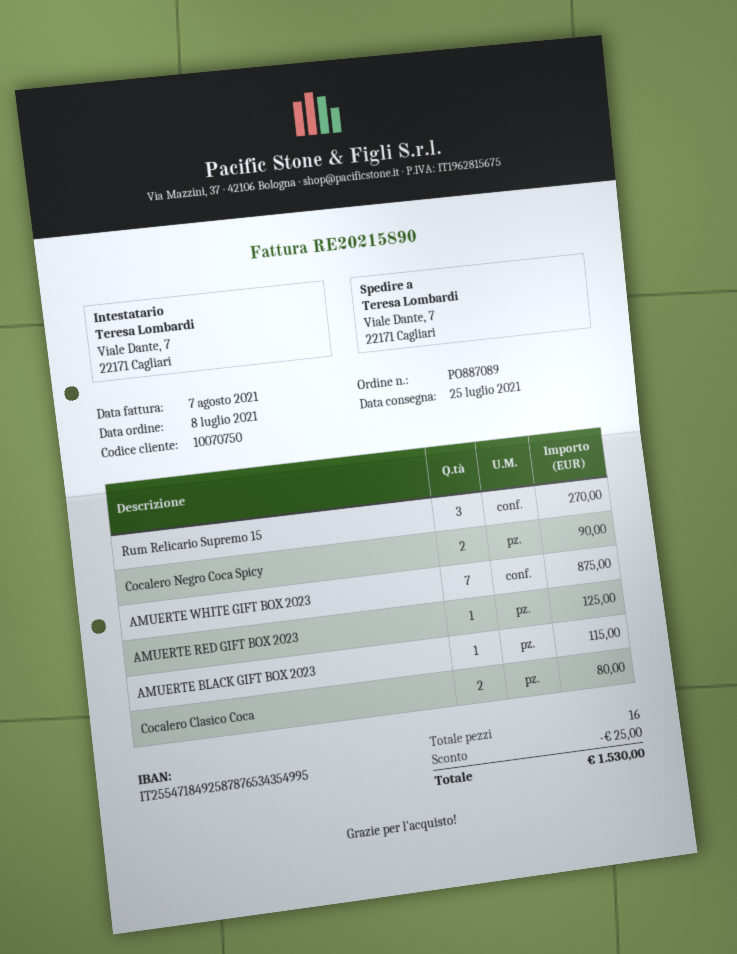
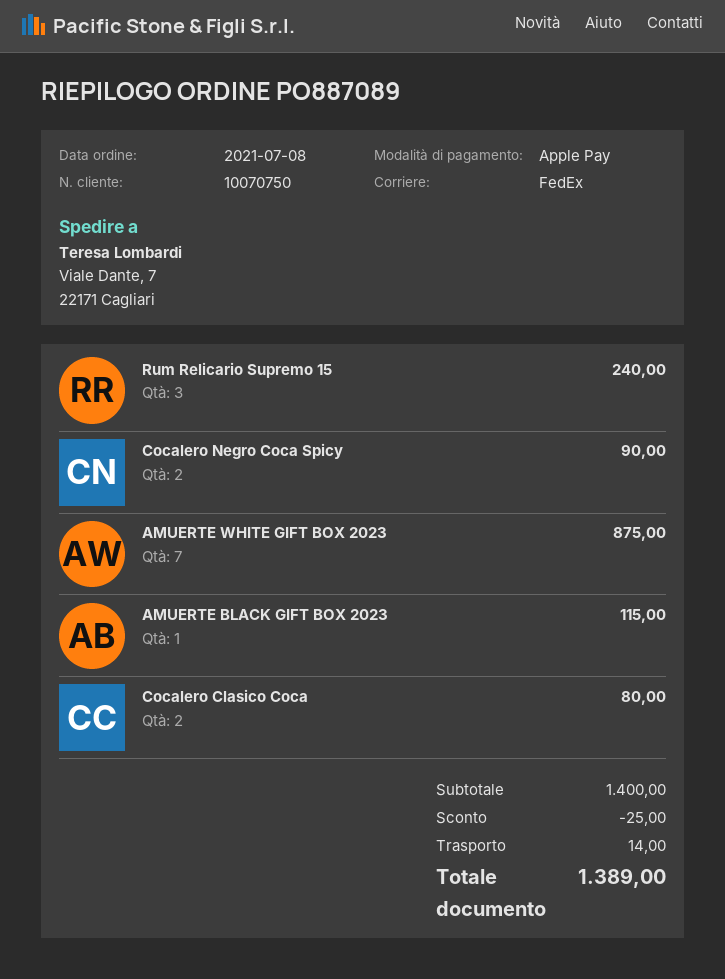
Rum Relicario Supremo 15: 3 for 270.00 -> 3 for 240.00
AMUERTE RED GIFT BOX 2023: 1 for 125.00 -> none
shipping: none -> 14.00
total: 1530.00 -> 1389.00

